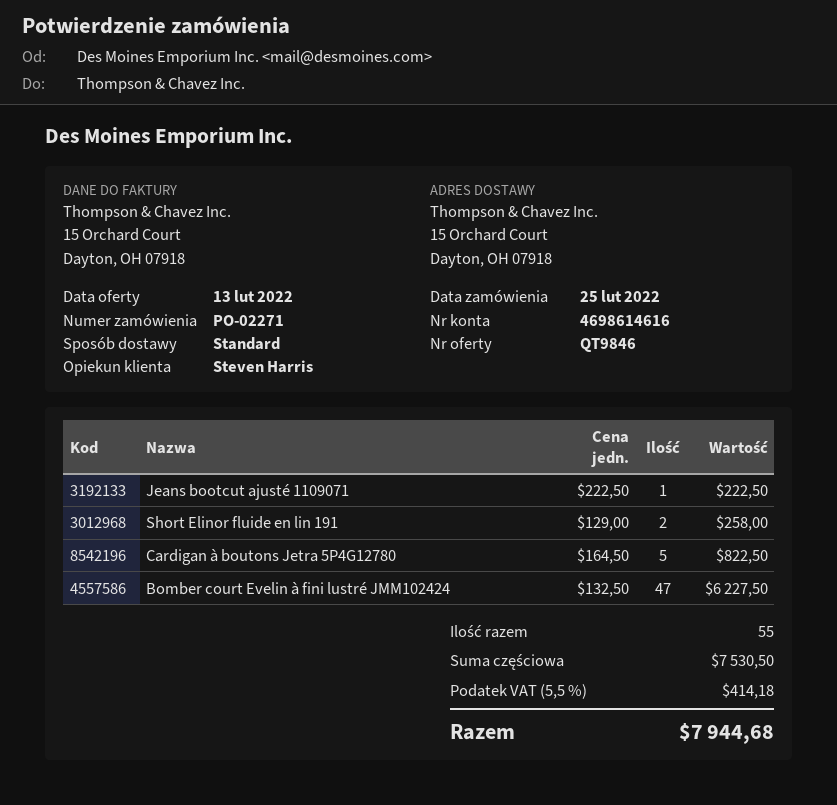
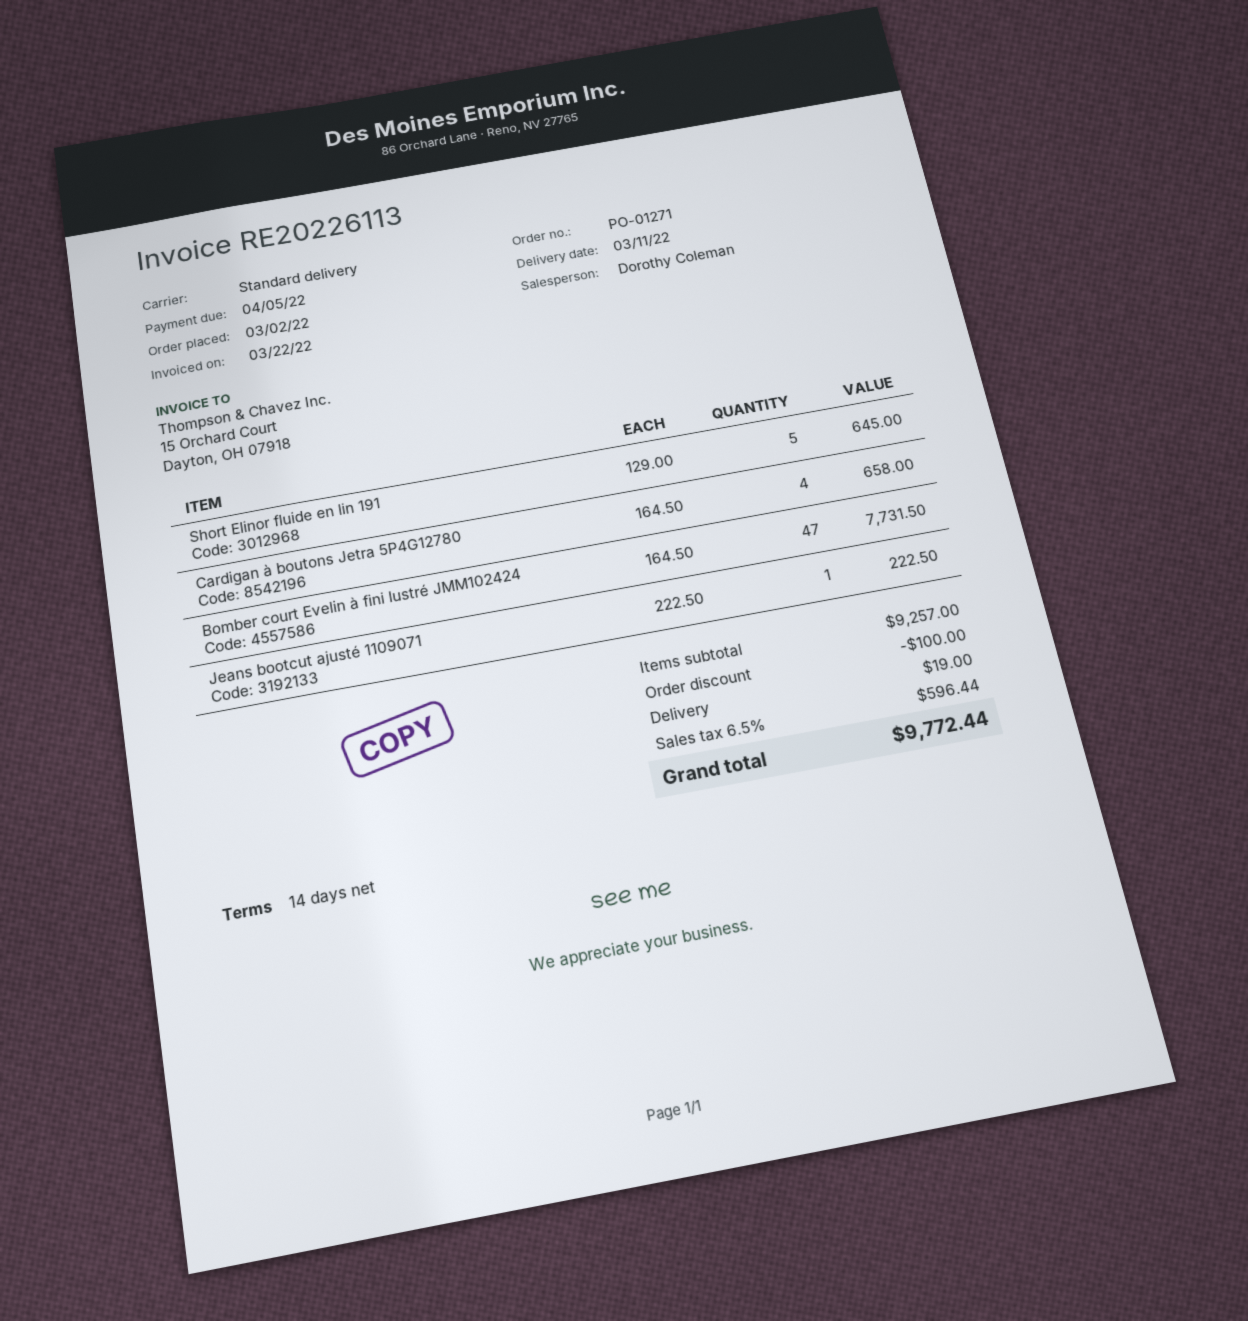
order number: PO-02271 -> PO-01271
order date: 2022-02-25 -> 2022-03-02
sales rep: Steven Harris -> Dorothy Coleman
Short Elinor fluide en lin 191: 2 x 129.00 = 258.00 -> 5 x 129.00 = 645.00
Cardigan à boutons Jetra 5P4G12780: 5 x 164.50 = 822.50 -> 4 x 164.50 = 658.00
Bomber court Evelin à fini lustré JMM102424: 47 x 132.50 = 6227.50 -> 47 x 164.50 = 7731.50
subtotal: 7530.50 -> 9257.00
discount: none -> 100.00
shipping: none -> 19.00
tax: 5.5% = 414.18 -> 6.5% = 596.44
total: 7944.68 -> 9772.44

